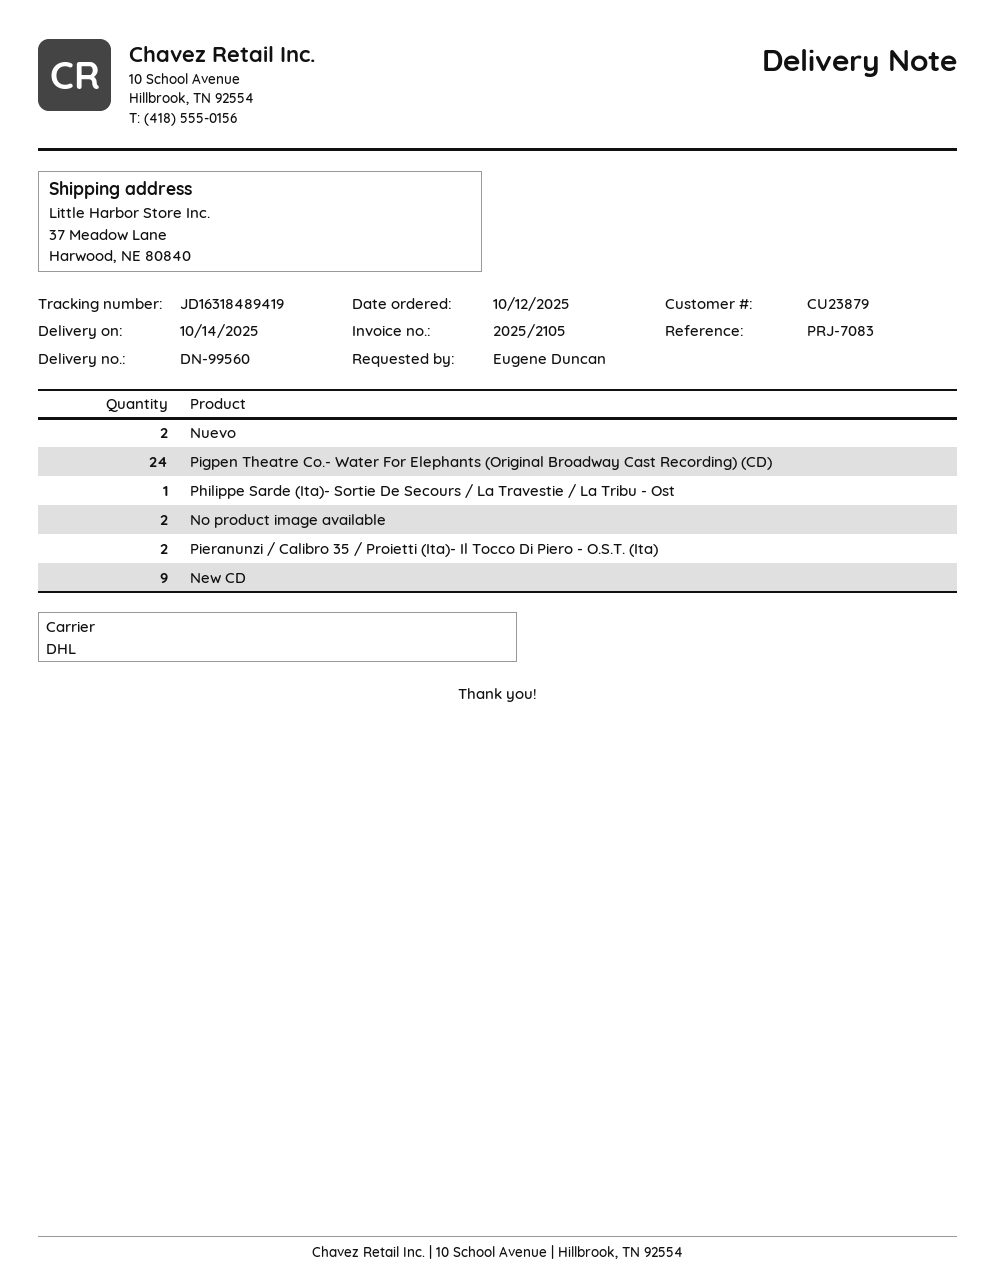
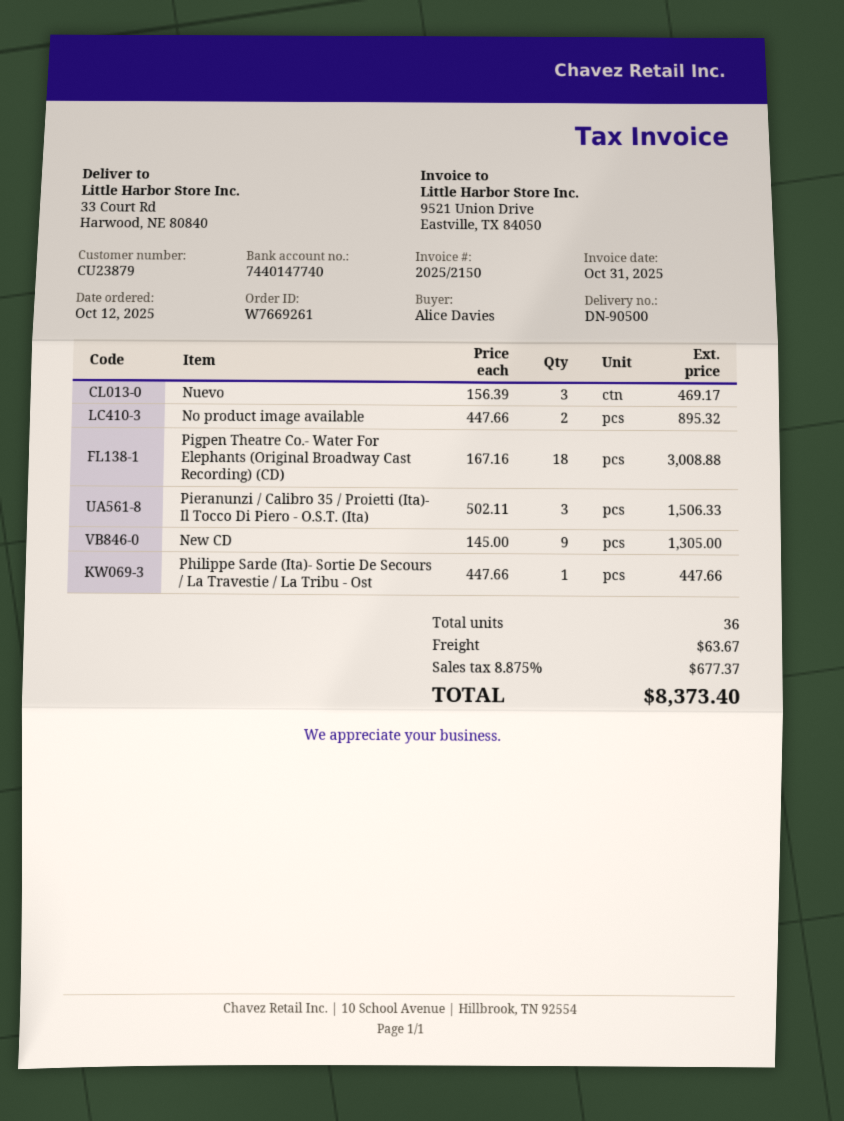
delivery note number: DN-99560 -> DN-90500
invoice number: 2025/2105 -> 2025/2150
ordered by: Eugene Duncan -> Alice Davies
ship to: 37 Meadow Lane, Harwood, NE 80840 -> 33 Court Rd, Harwood, NE 80840
Nuevo: 2 -> 3
Pigpen Theatre Co.- Water For Elephants (Original Broadway Cast Recording) (CD): 24 -> 18
Pieranunzi / Calibro 35 / Proietti (Ita)- Il Tocco Di Piero - O.S.T. (Ita): 2 -> 3

